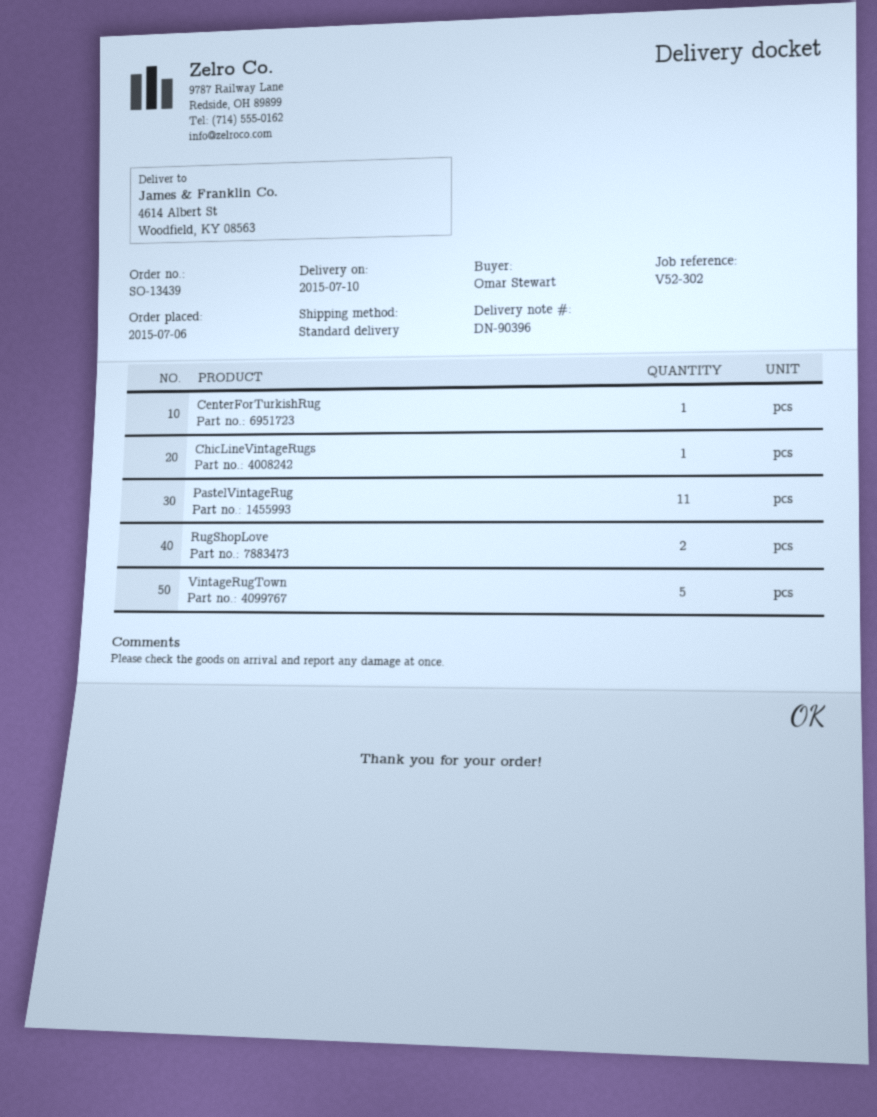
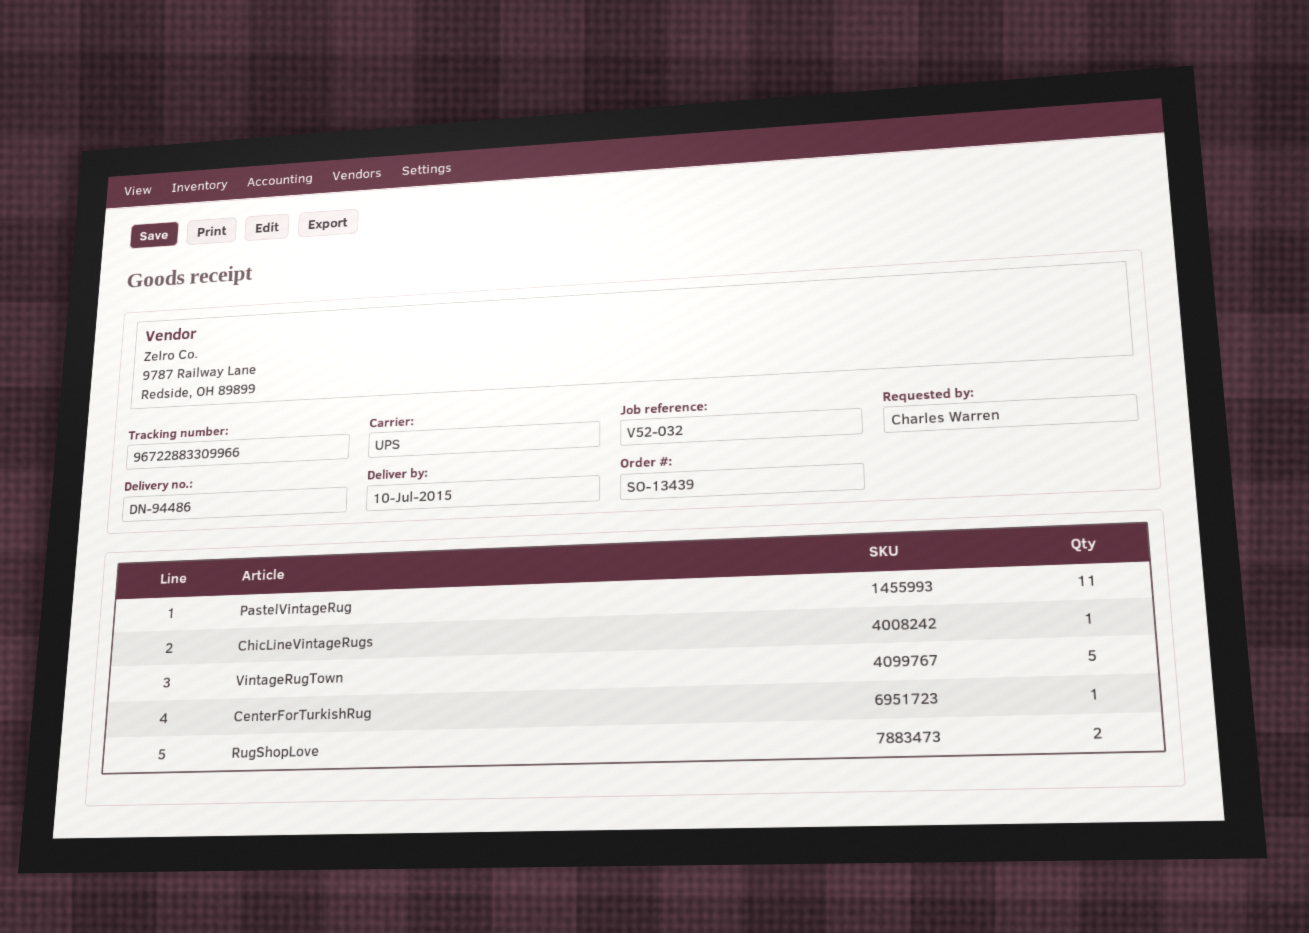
delivery note number: DN-90396 -> DN-94486
reference: V52-302 -> V52-032
ordered by: Omar Stewart -> Charles Warren
shipping method: standard -> UPS

